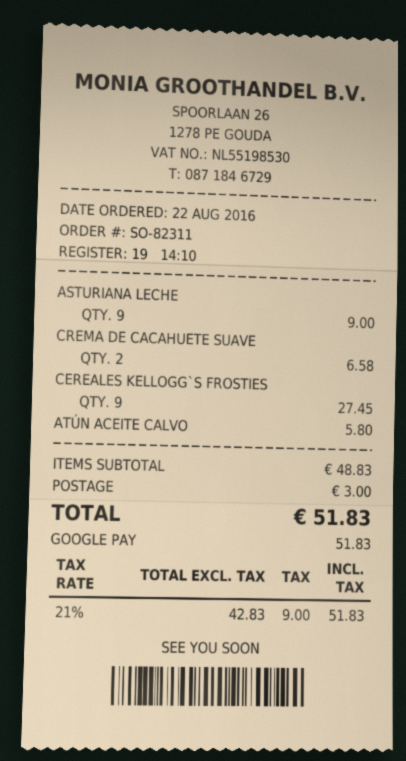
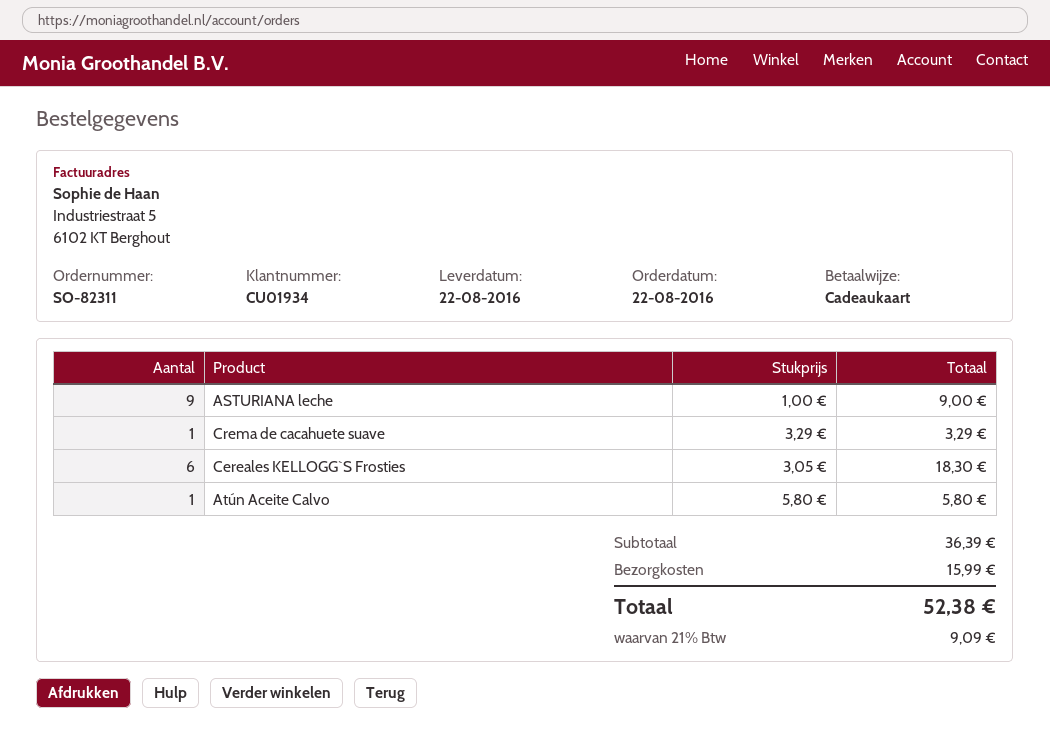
payment method: Google Pay -> gift card
CREMA DE CACAHUETE SUAVE: 2 for 6.58 -> 1 for 3.29
CEREALES KELLOGG`S FROSTIES: 9 for 27.45 -> 6 for 18.30
subtotal: 48.83 -> 36.39
shipping: 3.00 -> 15.99
tax: 21% = 9.00 -> 21% = 9.09
total: 51.83 -> 52.38

